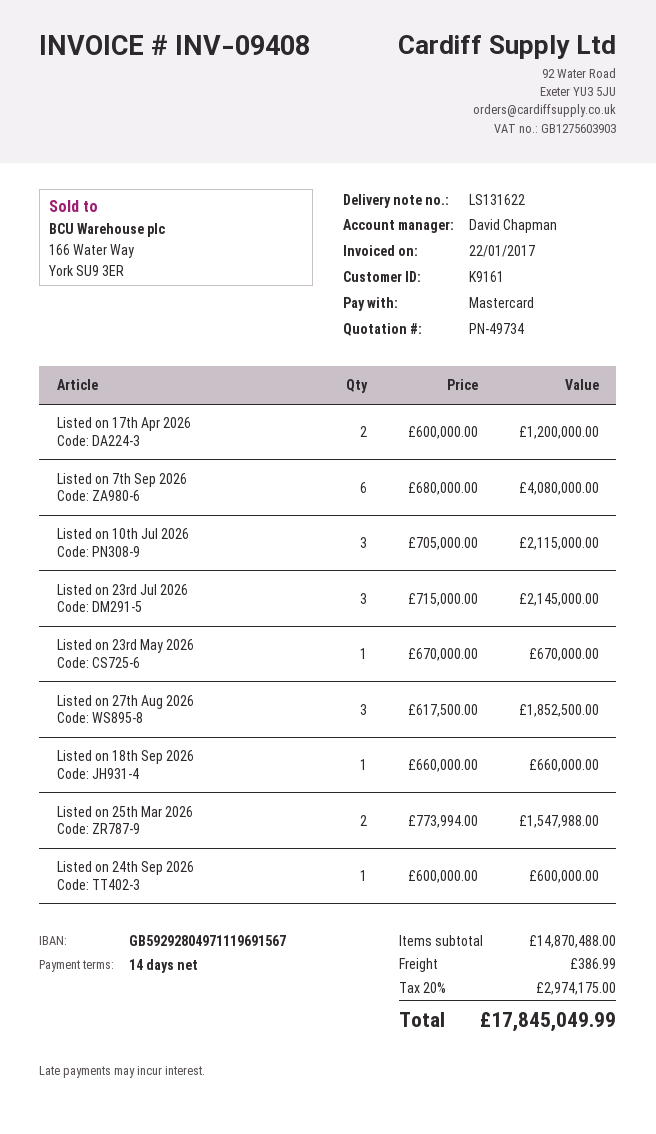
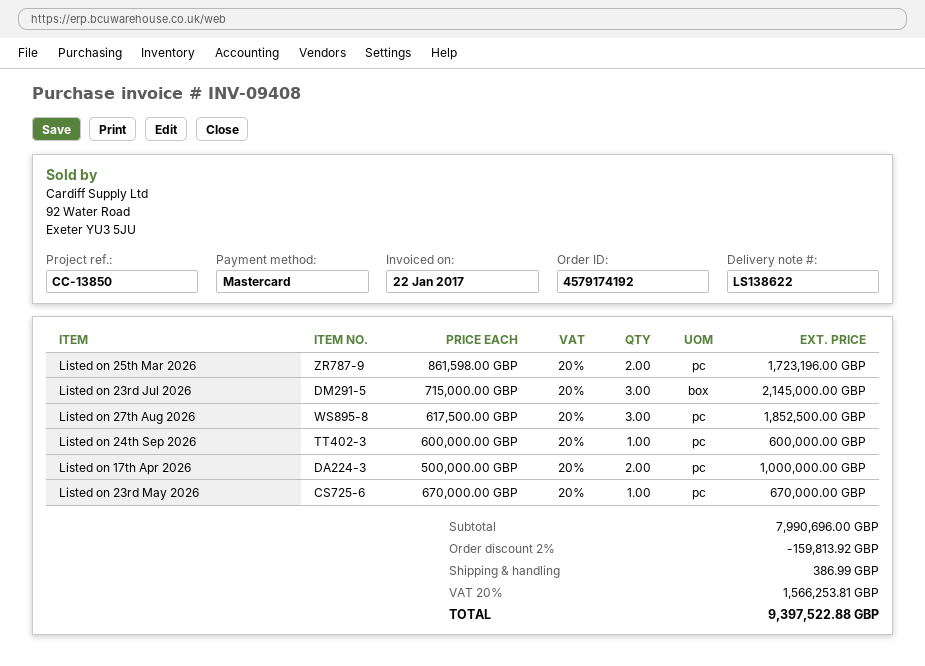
delivery note number: LS131622 -> LS138622
Listed on 17th Apr 2026: 2 x 600000.00 = 1200000.00 -> 2 x 500000.00 = 1000000.00
Listed on 7th Sep 2026: 6 x 680000.00 = 4080000.00 -> none
Listed on 10th Jul 2026: 3 x 705000.00 = 2115000.00 -> none
Listed on 18th Sep 2026: 1 x 660000.00 = 660000.00 -> none
Listed on 25th Mar 2026: 2 x 773994.00 = 1547988.00 -> 2 x 861598.00 = 1723196.00
subtotal: 14870488.00 -> 7990696.00
discount: none -> 2% = 159813.92
tax: 20% = 2974175.00 -> 20% = 1566253.81
total: 17845049.99 -> 9397522.88

